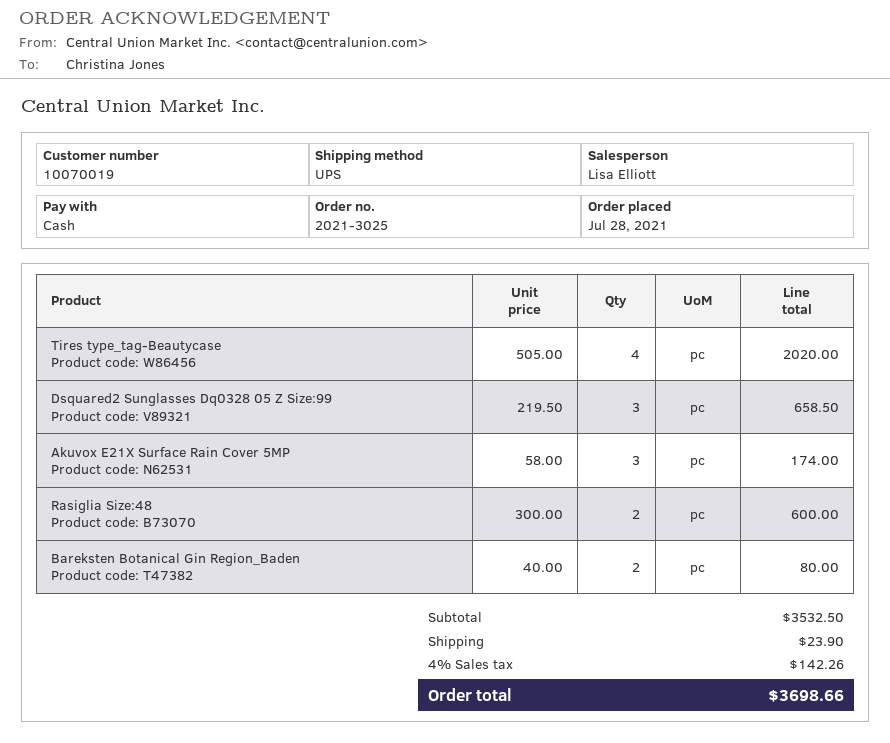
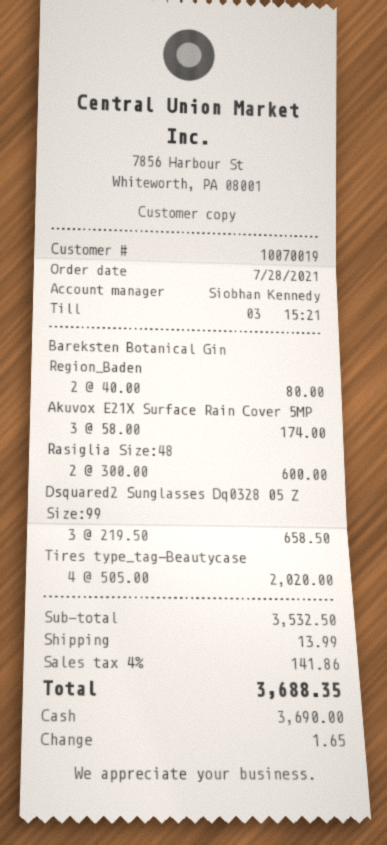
sales rep: Lisa Elliott -> Siobhan Kennedy
shipping: 23.90 -> 13.99
tax: 4% = 142.26 -> 4% = 141.86
total: 3698.66 -> 3688.35

